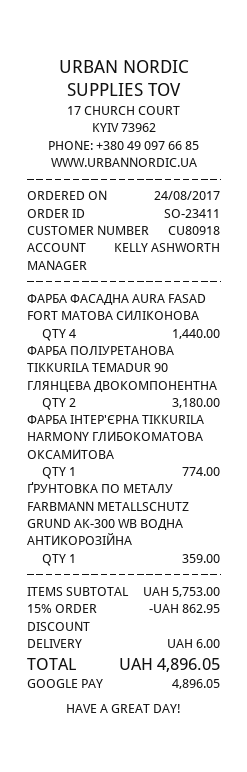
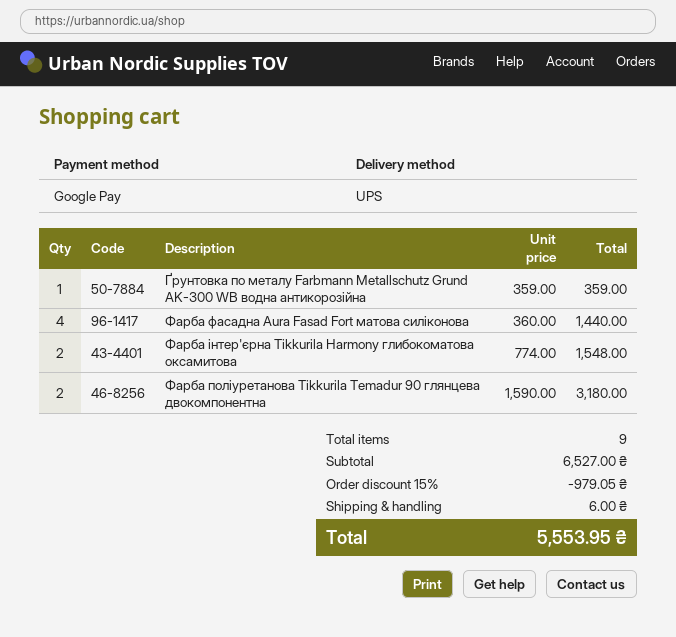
ФАРБА ІНТЕР'ЄРНА TIKKURILA HARMONY ГЛИБОКОМАТОВА ОКСАМИТОВА: 1 for 774.00 -> 2 for 1548.00
subtotal: 5753.00 -> 6527.00
discount: 15% = 862.95 -> 15% = 979.05
total: 4896.05 -> 5553.95

